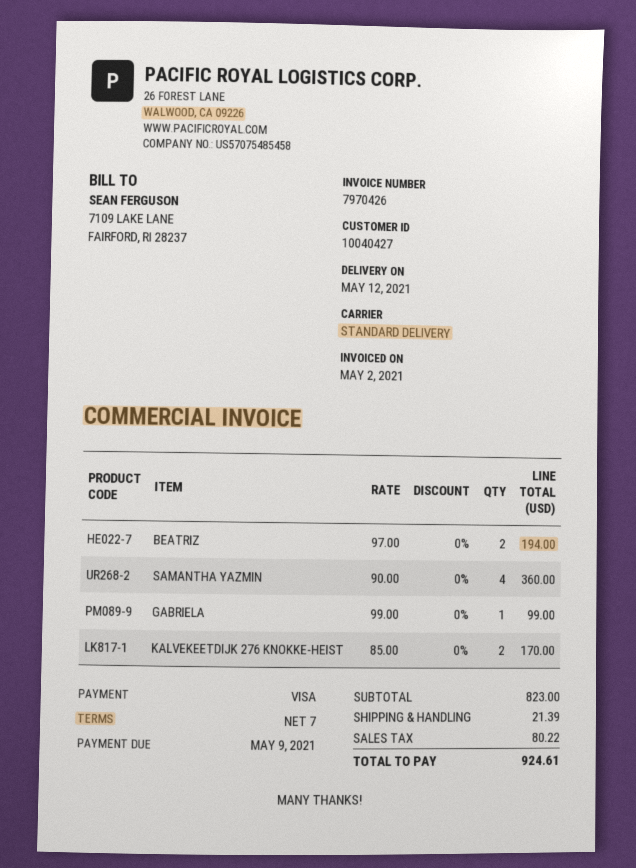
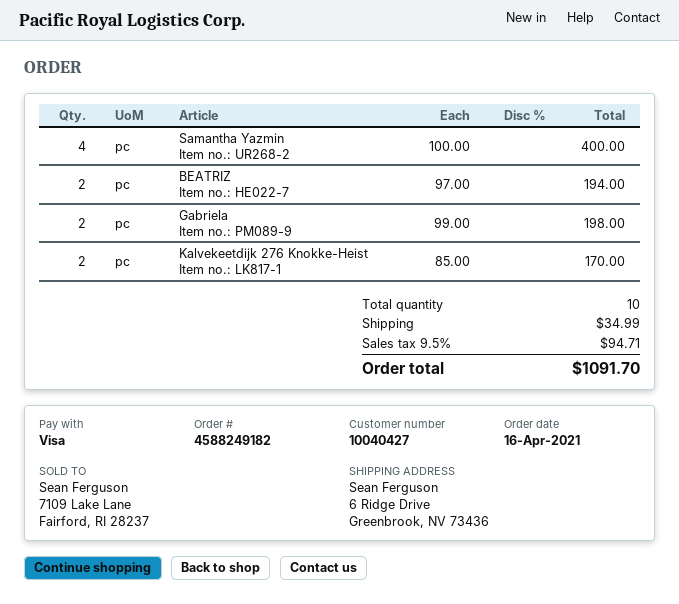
SAMANTHA YAZMIN: 4 x 90.00 = 360.00 -> 4 x 100.00 = 400.00
GABRIELA: 1 x 99.00 = 99.00 -> 2 x 99.00 = 198.00
shipping: 21.39 -> 34.99
tax: 80.22 -> 94.71
total: 924.61 -> 1091.70

